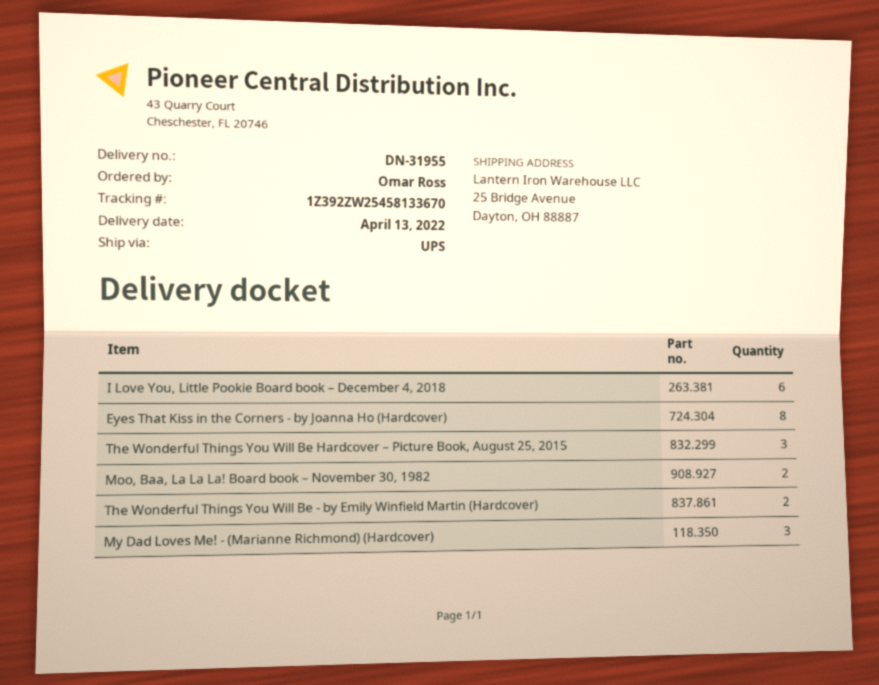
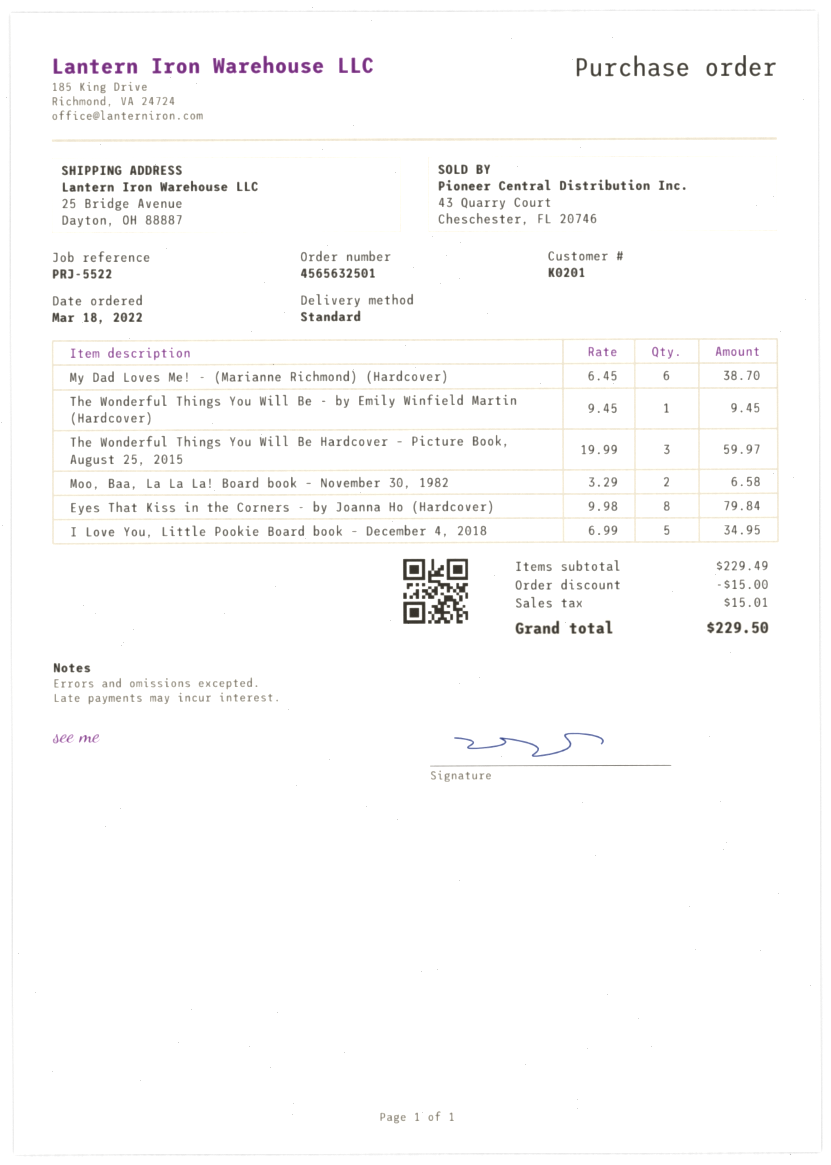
shipping method: UPS -> standard
I Love You, Little Pookie Board book – December 4, 2018: 6 -> 5
The Wonderful Things You Will Be - by Emily Winfield Martin (Hardcover): 2 -> 1
My Dad Loves Me! - (Marianne Richmond) (Hardcover): 3 -> 6

